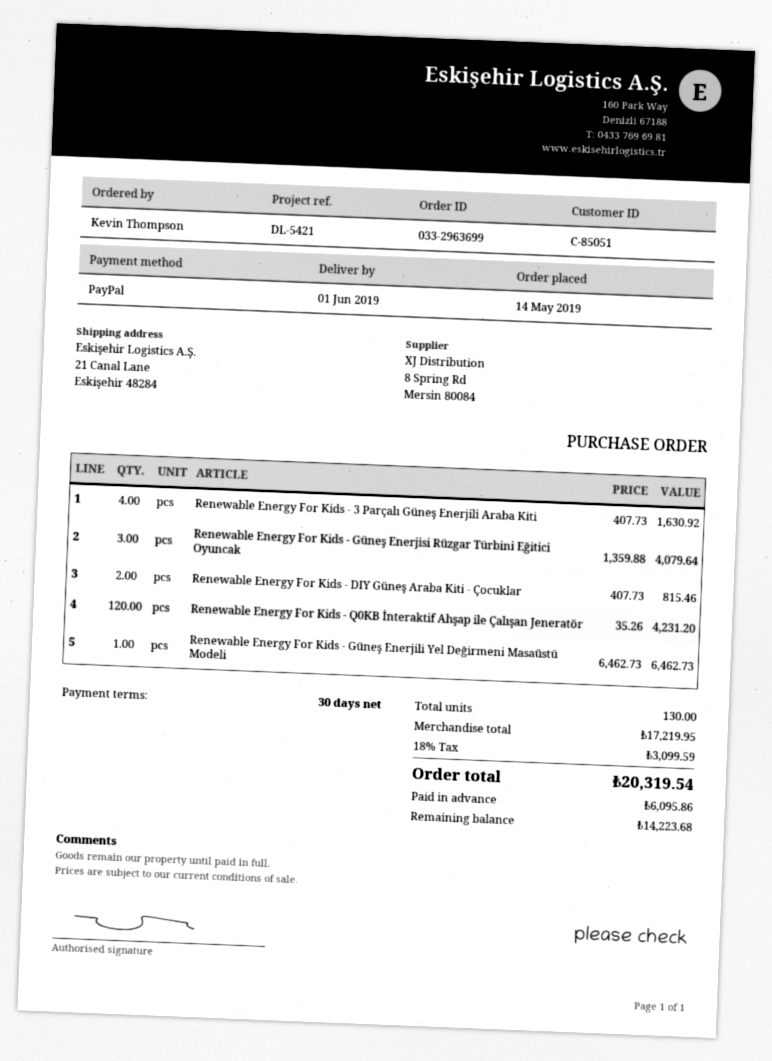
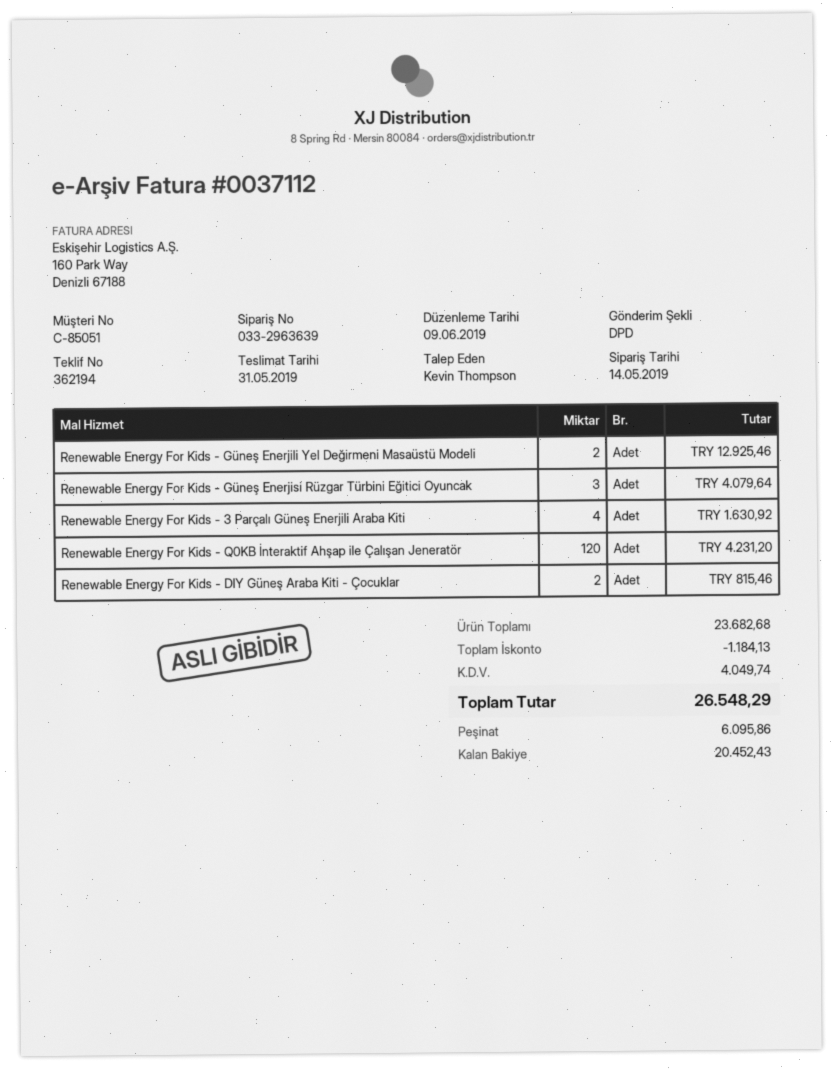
order number: 033-2963699 -> 033-2963639
delivery date: 2019-06-01 -> 2019-05-31
Renewable Energy For Kids - Güneş Enerjili Yel Değirmeni Masaüstü Modeli: 1 for 6462.73 -> 2 for 12925.46
subtotal: 17219.95 -> 23682.68
discount: none -> 1184.13
tax: 3099.59 -> 4049.74
total: 20319.54 -> 26548.29
balance: 14223.68 -> 20452.43

